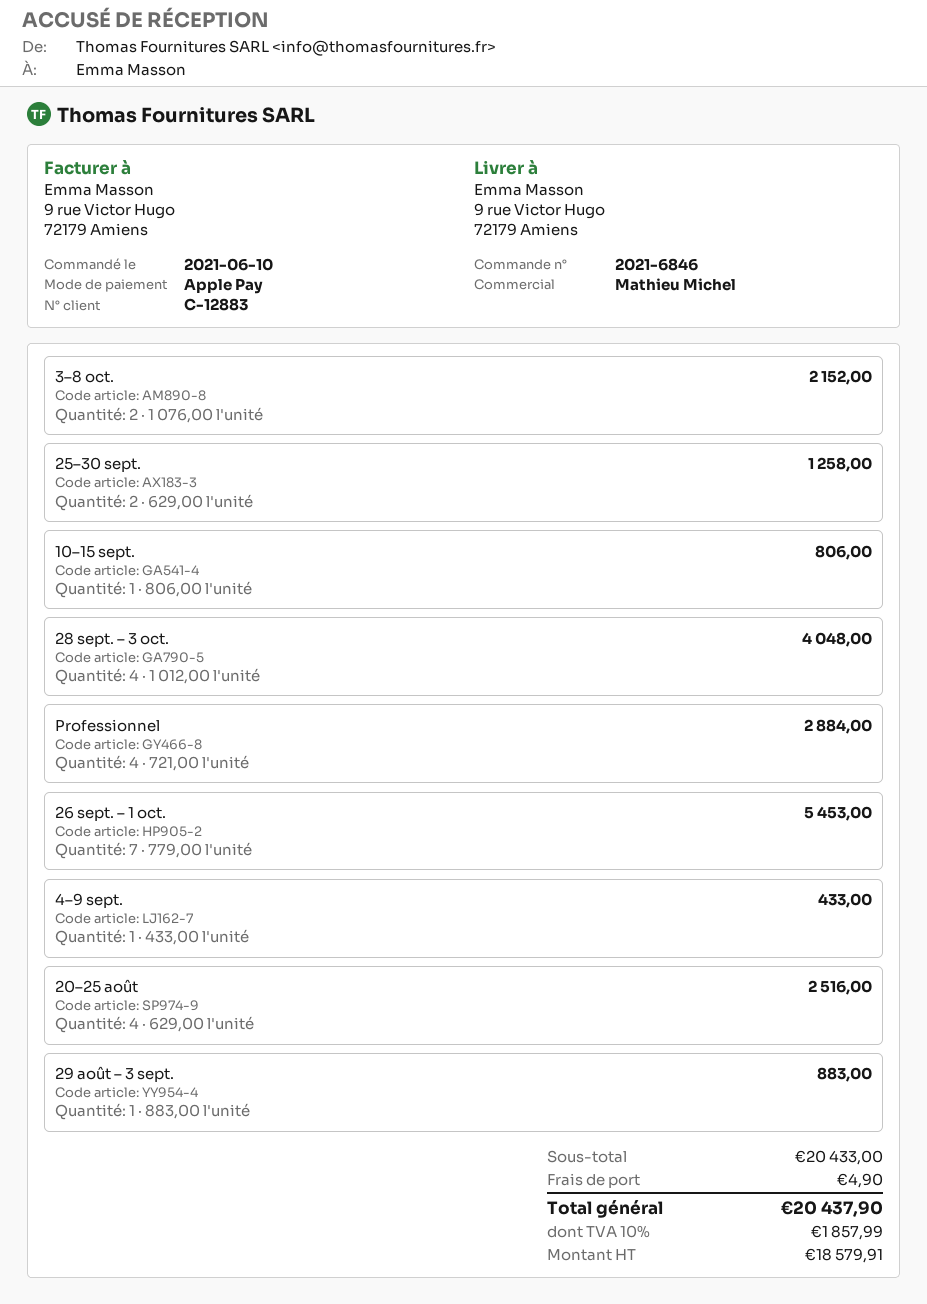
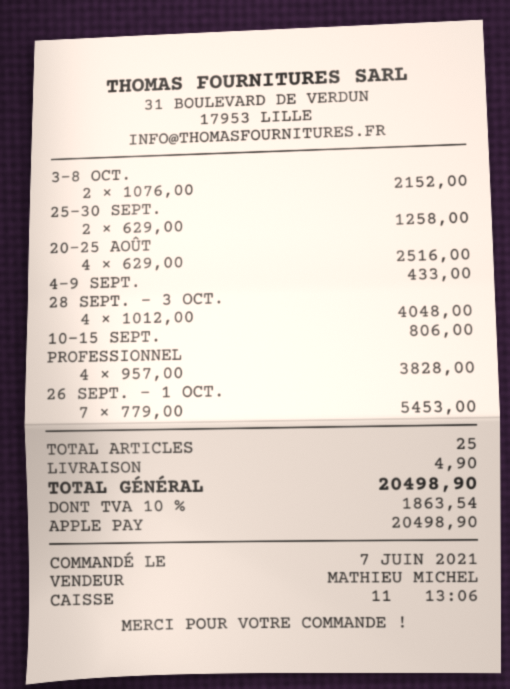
order date: 2021-06-10 -> 2021-06-07
Professionnel: 4 x 721.00 = 2884.00 -> 4 x 957.00 = 3828.00
29 août – 3 sept.: 1 x 883.00 = 883.00 -> none
tax: 10% = 1857.99 -> 10% = 1863.54
total: 20437.90 -> 20498.90

